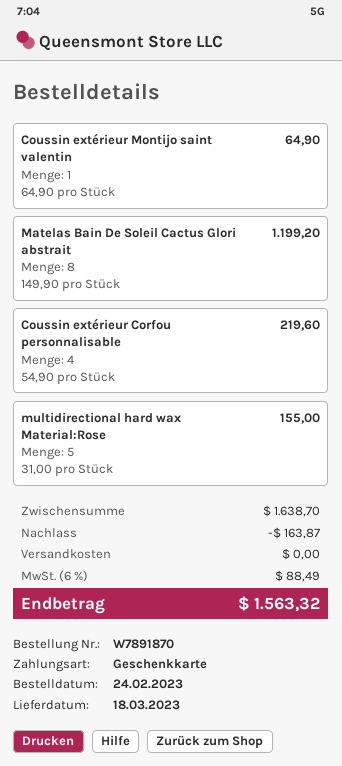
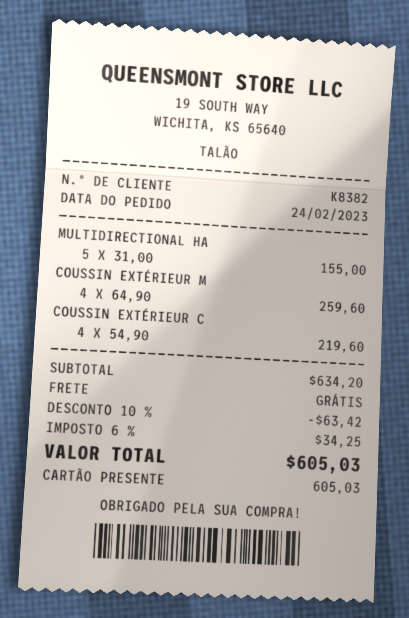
Coussin extérieur Montijo saint valentin: 1 x 64.90 = 64.90 -> 4 x 64.90 = 259.60
Matelas Bain De Soleil Cactus Glori abstrait: 8 x 149.90 = 1199.20 -> none
subtotal: 1638.70 -> 634.20
discount: 163.87 -> 63.42
tax: 6% = 88.49 -> 6% = 34.25
total: 1563.32 -> 605.03

